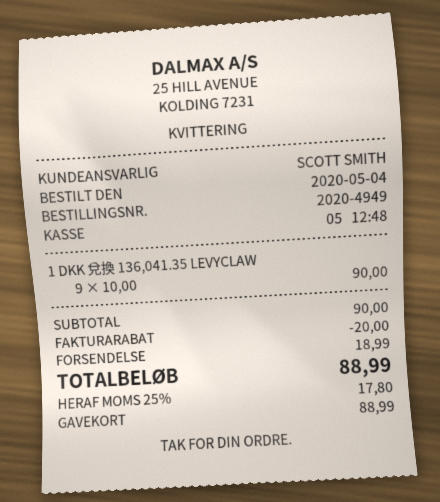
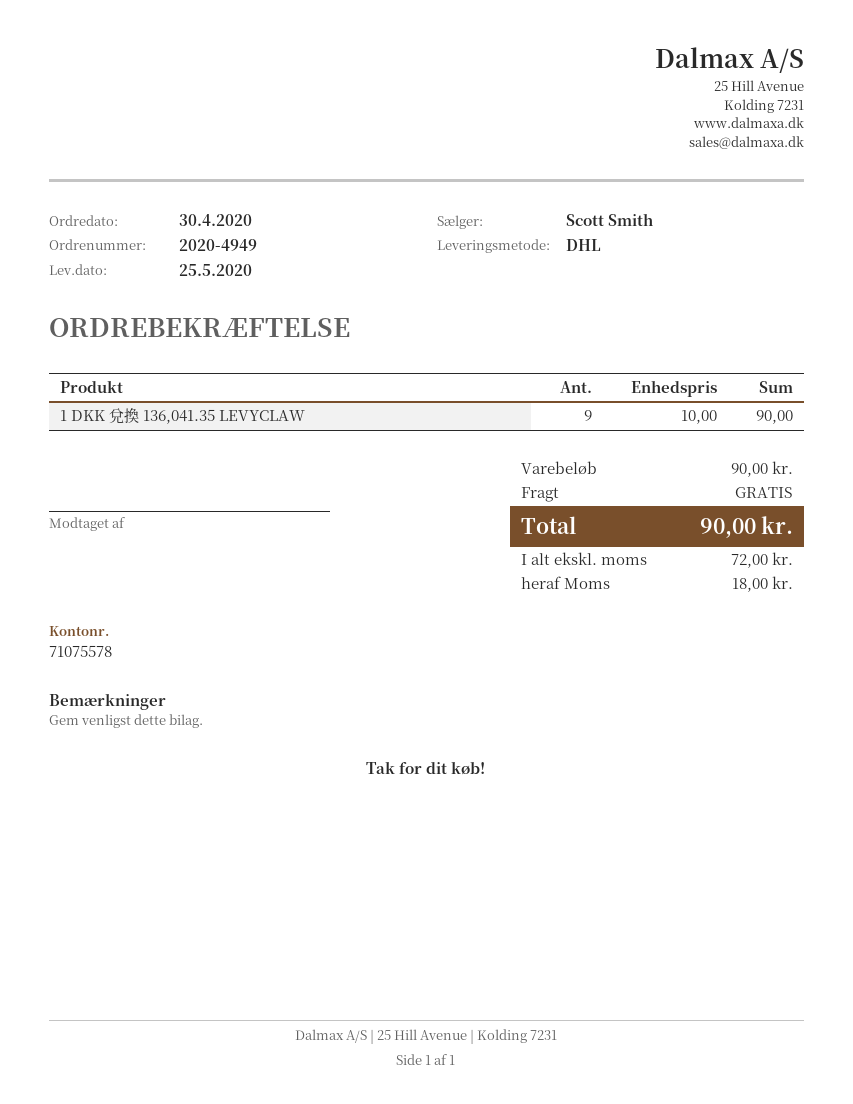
order date: 2020-05-04 -> 2020-04-30
discount: 20.00 -> none
shipping: 18.99 -> 0.00
tax: 17.80 -> 18.00
total: 88.99 -> 90.00

